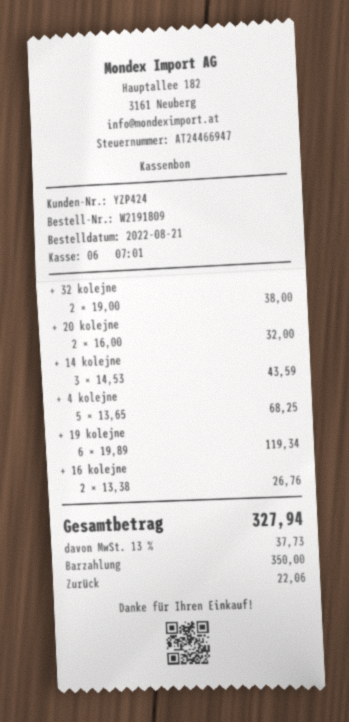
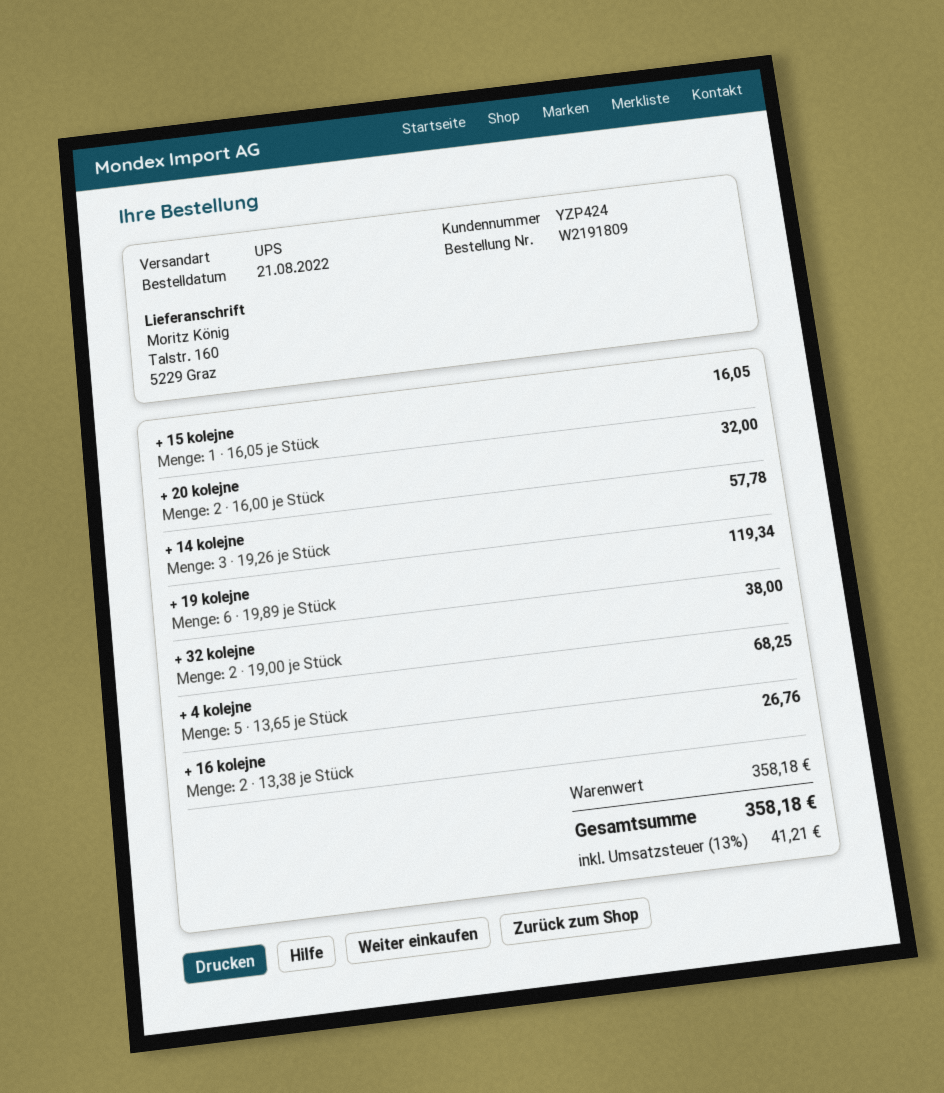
+ 14 kolejne: 3 x 14.53 = 43.59 -> 3 x 19.26 = 57.78
+ 15 kolejne: none -> 1 x 16.05 = 16.05
tax: 13% = 37.73 -> 13% = 41.21
total: 327.94 -> 358.18

